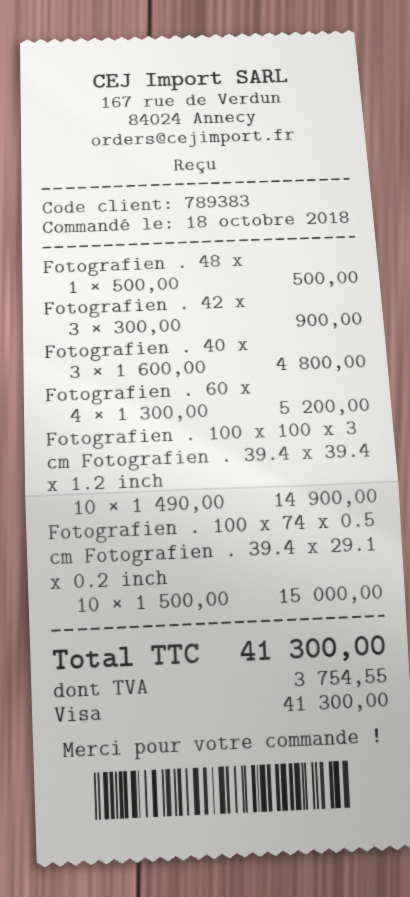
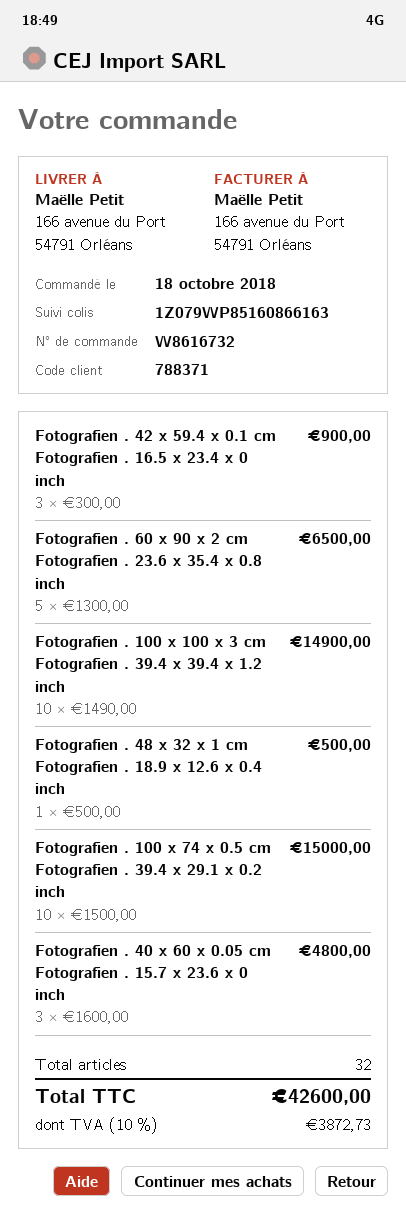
customer number: 789383 -> 788371
Fotografien . 60 x: 4 x 1300.00 = 5200.00 -> 5 x 1300.00 = 6500.00
tax: 3754.55 -> 3872.73
total: 41300.00 -> 42600.00

